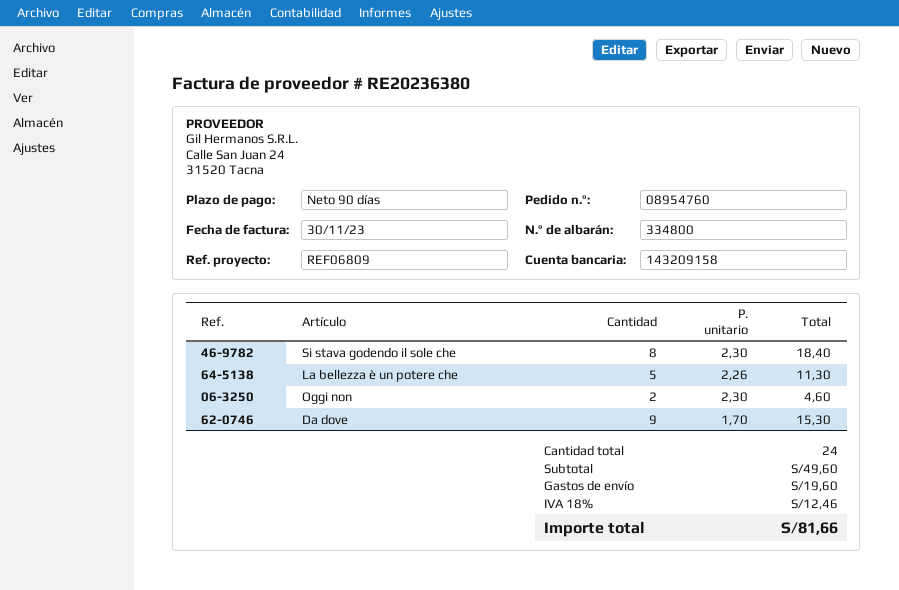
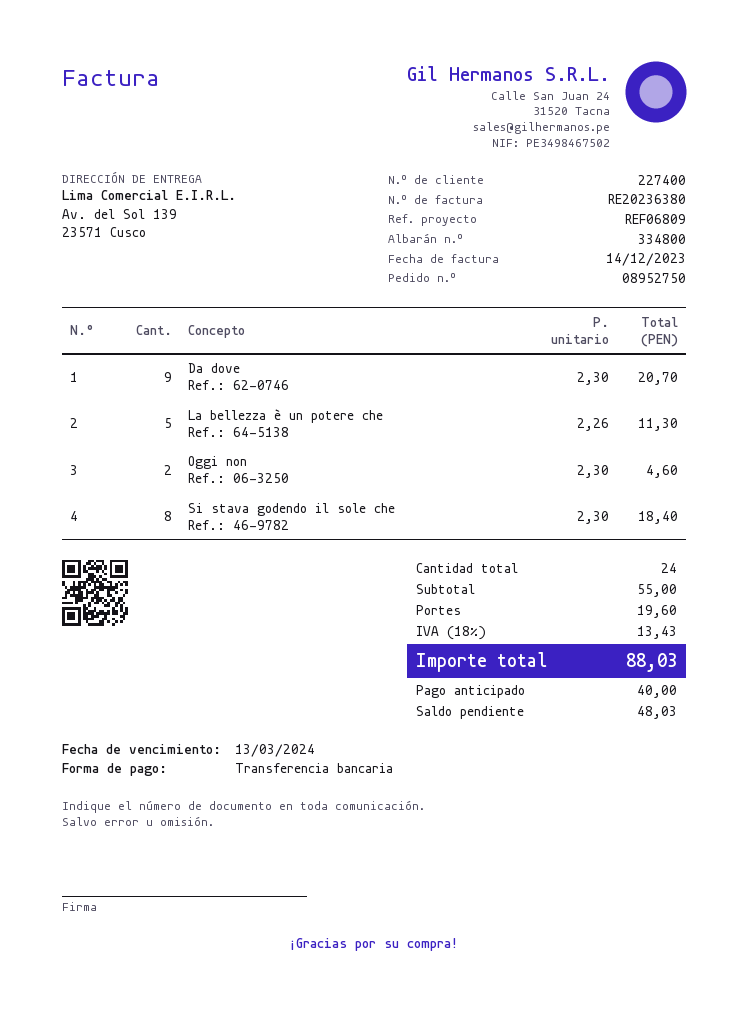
order number: 08954760 -> 08952750
invoice date: 2023-11-30 -> 2023-12-14
Da dove: 9 x 1.70 = 15.30 -> 9 x 2.30 = 20.70
subtotal: 49.60 -> 55.00
tax: 18% = 12.46 -> 18% = 13.43
total: 81.66 -> 88.03

